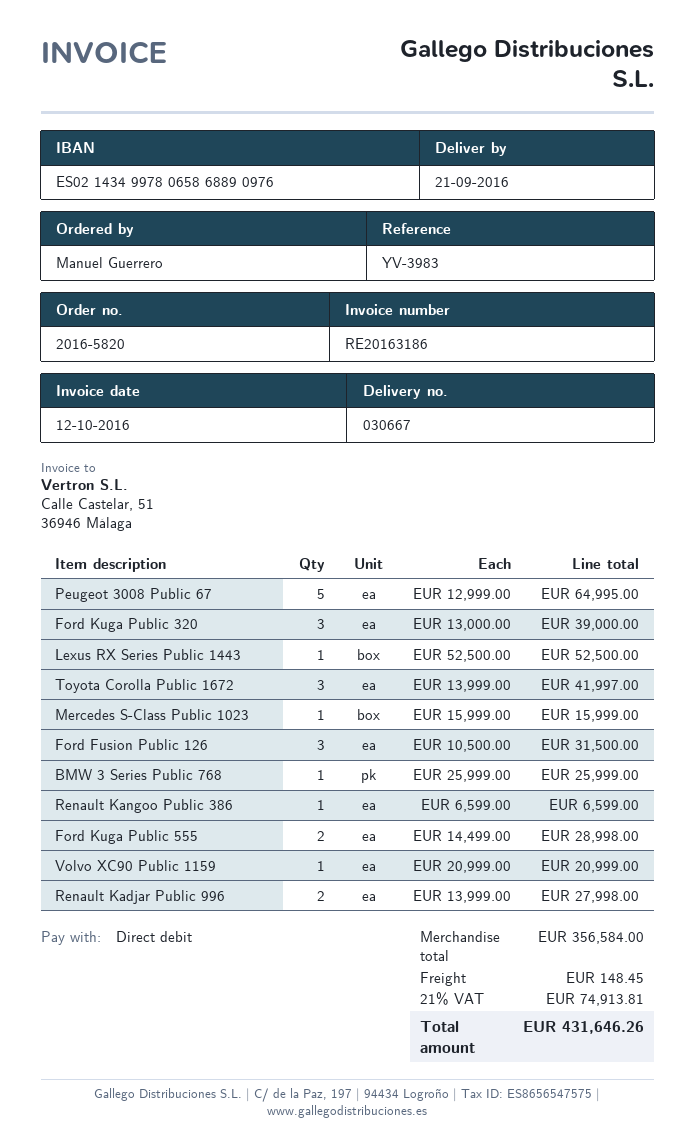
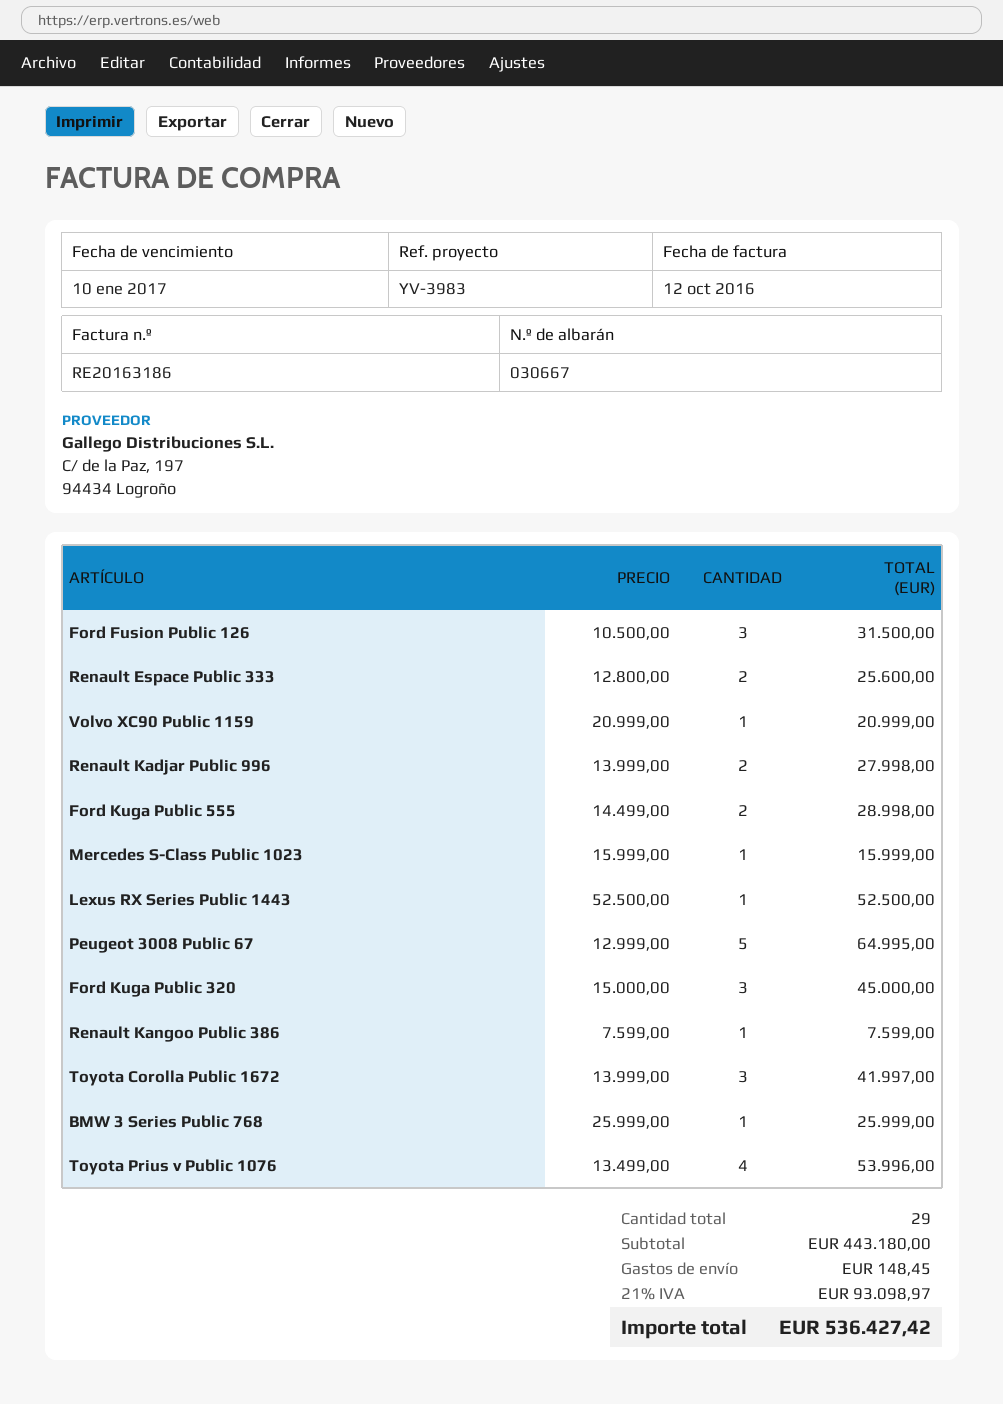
Ford Kuga Public 320: 3 x 13000.00 = 39000.00 -> 3 x 15000.00 = 45000.00
Renault Kangoo Public 386: 1 x 6599.00 = 6599.00 -> 1 x 7599.00 = 7599.00
Renault Espace Public 333: none -> 2 x 12800.00 = 25600.00
Toyota Prius v Public 1076: none -> 4 x 13499.00 = 53996.00
subtotal: 356584.00 -> 443180.00
tax: 21% = 74913.81 -> 21% = 93098.97
total: 431646.26 -> 536427.42

